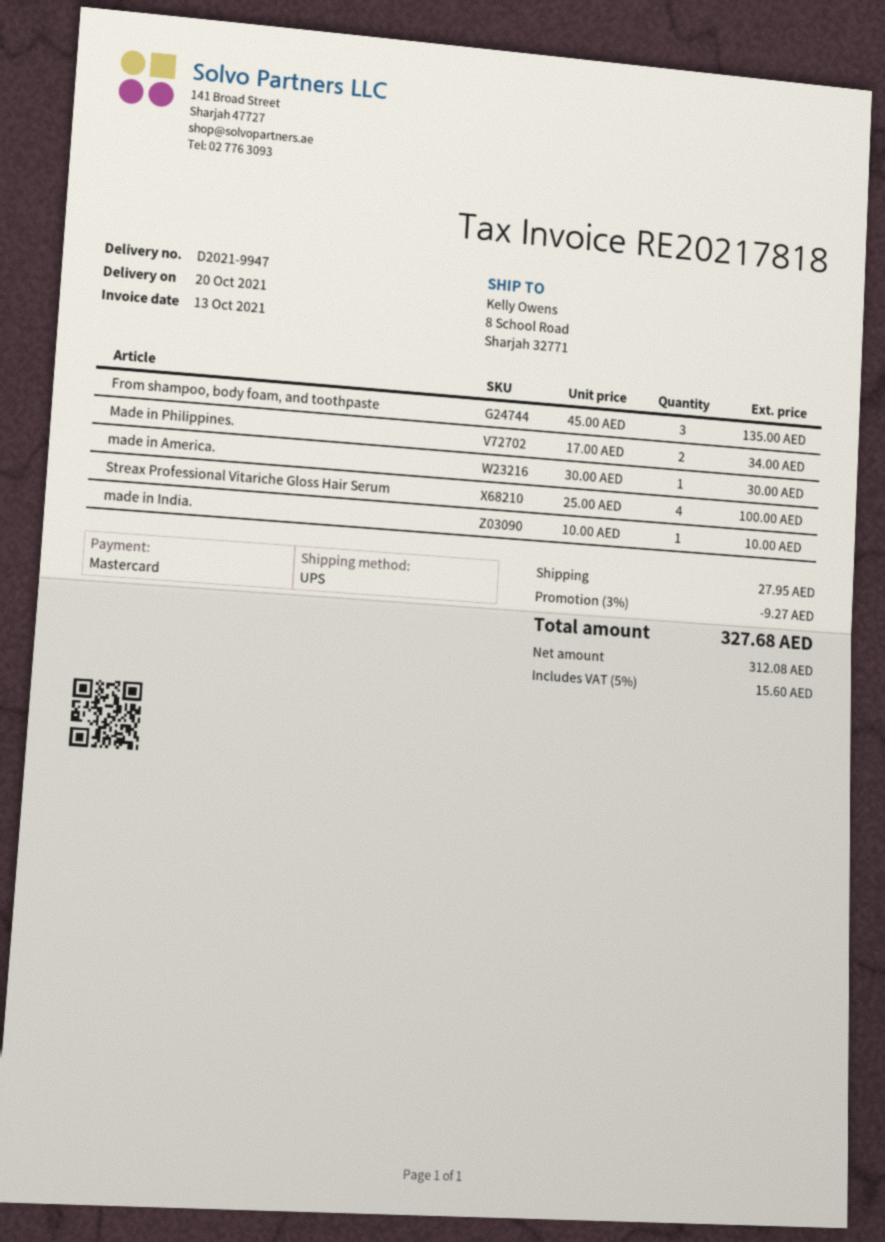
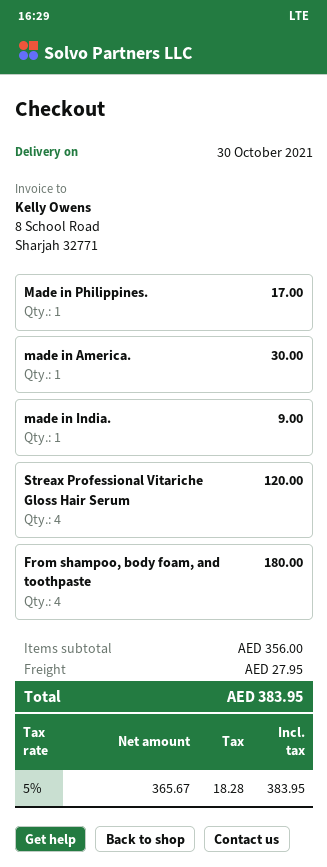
delivery date: 2021-10-20 -> 2021-10-30
From shampoo, body foam, and toothpaste: 3 for 135.00 -> 4 for 180.00
Made in Philippines.: 2 for 34.00 -> 1 for 17.00
Streax Professional Vitariche Gloss Hair Serum: 4 for 100.00 -> 4 for 120.00
made in India.: 1 for 10.00 -> 1 for 9.00
discount: 3% = 9.27 -> none
net: 312.08 -> 365.67
tax: 5% = 15.60 -> 5% = 18.28
total: 327.68 -> 383.95

